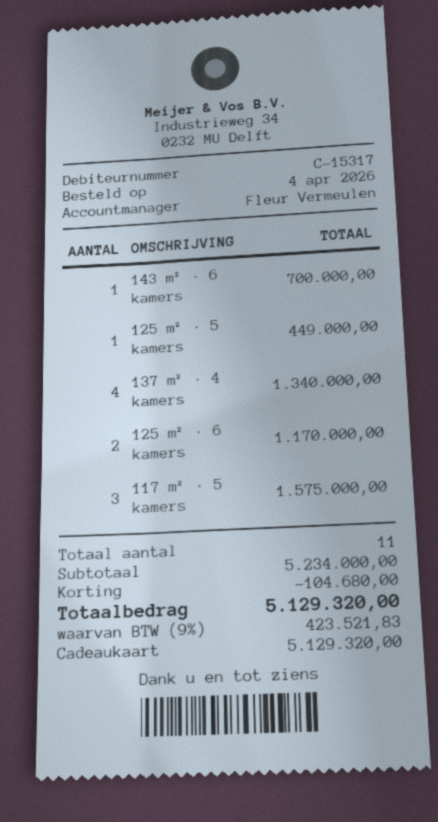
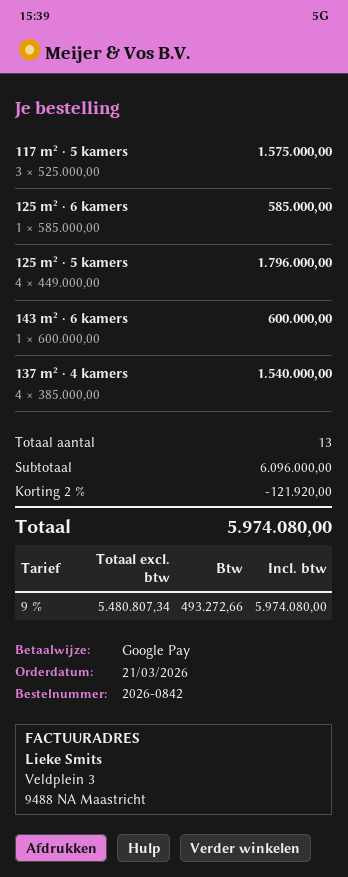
order date: 2026-04-04 -> 2026-03-21
payment method: gift card -> Google Pay
143 m² · 6 kamers: 1 for 700000.00 -> 1 for 600000.00
125 m² · 5 kamers: 1 for 449000.00 -> 4 for 1796000.00
137 m² · 4 kamers: 4 for 1340000.00 -> 4 for 1540000.00
125 m² · 6 kamers: 2 for 1170000.00 -> 1 for 585000.00
total quantity: 11 -> 13
subtotal: 5234000.00 -> 6096000.00
discount: 104680.00 -> 121920.00
tax: 9% = 423521.83 -> 9% = 493272.66
total: 5129320.00 -> 5974080.00

